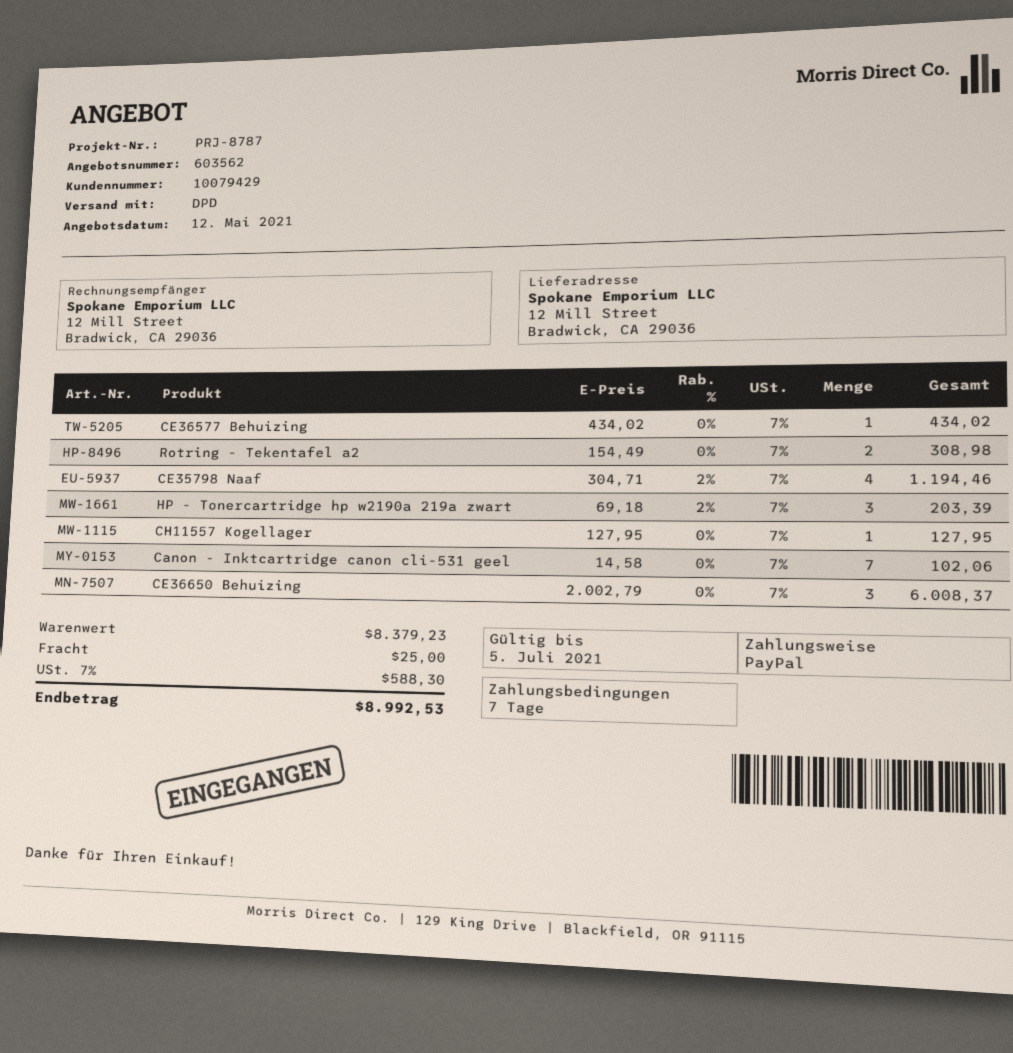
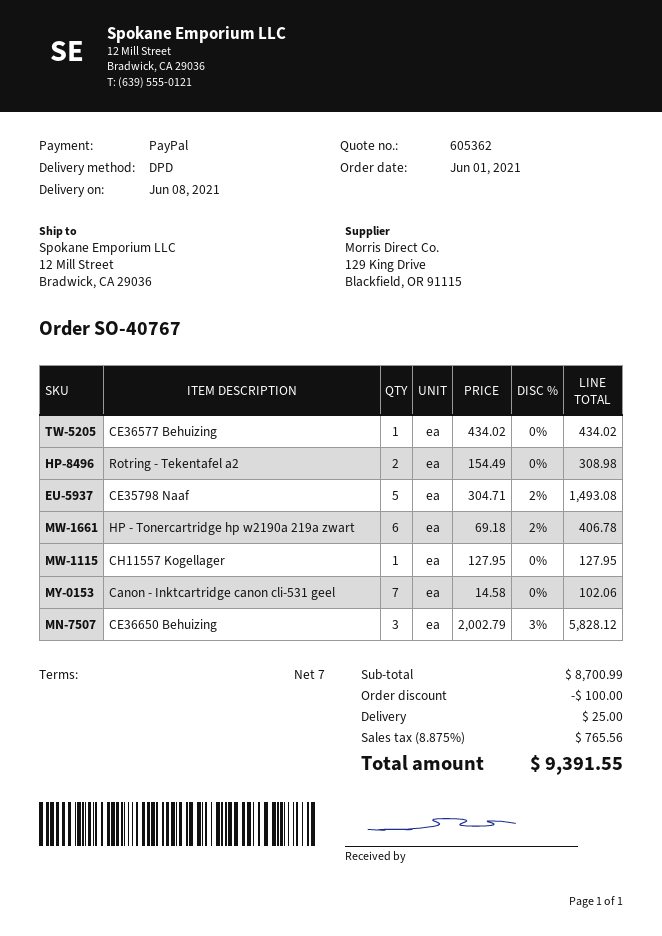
quote number: 603562 -> 605362
CE35798 Naaf: 4 x 304.71 - 2% = 1194.46 -> 5 x 304.71 - 2% = 1493.08
HP - Tonercartridge hp w2190a 219a zwart: 3 x 69.18 - 2% = 203.39 -> 6 x 69.18 - 2% = 406.78
CE36650 Behuizing: 3 x 2002.79 = 6008.37 -> 3 x 2002.79 - 3% = 5828.12
subtotal: 8379.23 -> 8700.99
discount: none -> 100.00
tax: 7% = 588.30 -> 8.875% = 765.56
total: 8992.53 -> 9391.55

